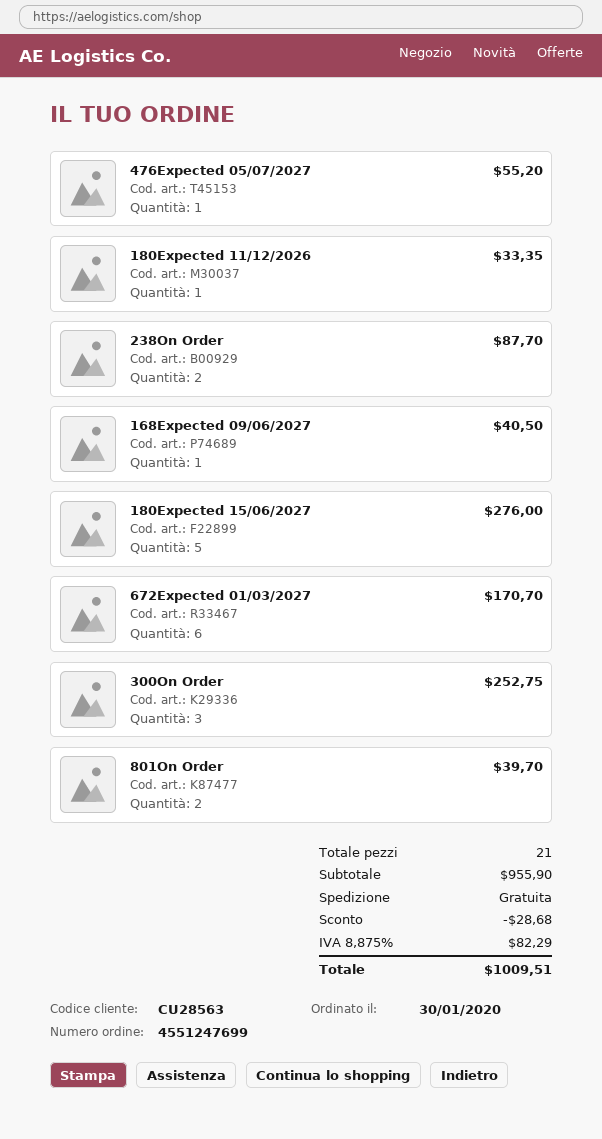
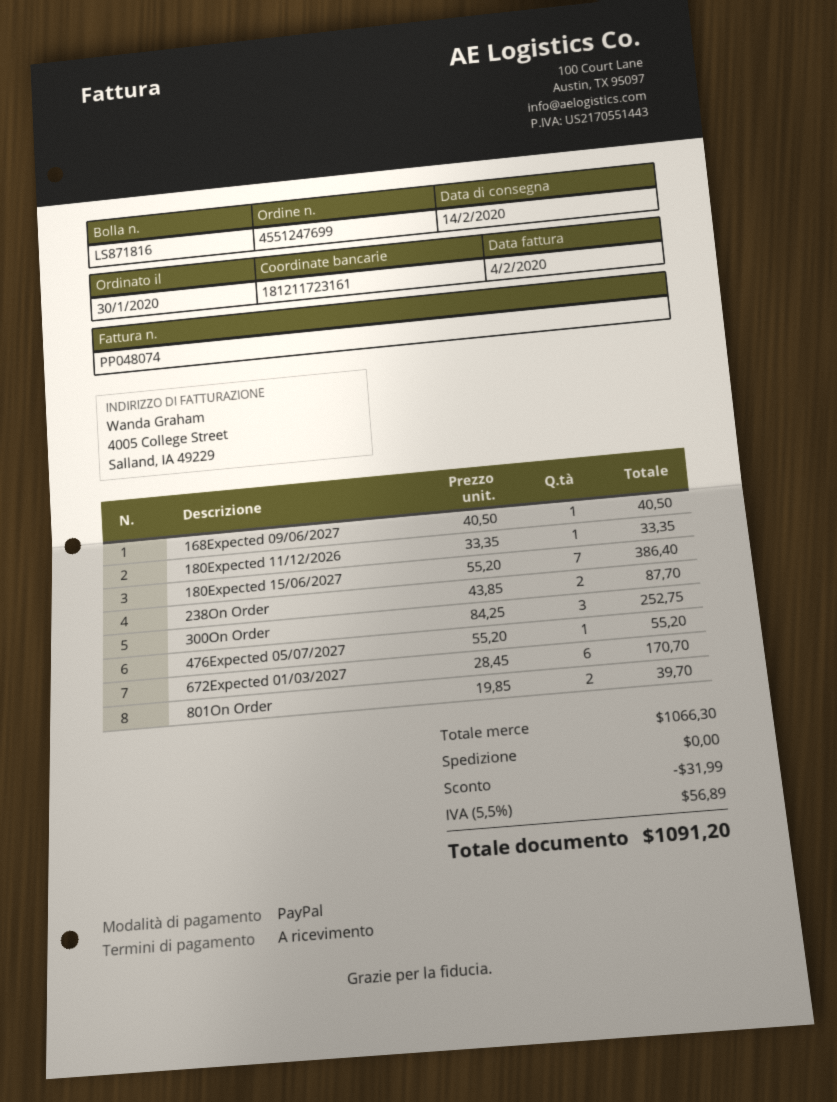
180Expected 15/06/2027: 5 for 276.00 -> 7 for 386.40
subtotal: 955.90 -> 1066.30
discount: 28.68 -> 31.99
tax: 8.875% = 82.29 -> 5.5% = 56.89
total: 1009.51 -> 1091.20

